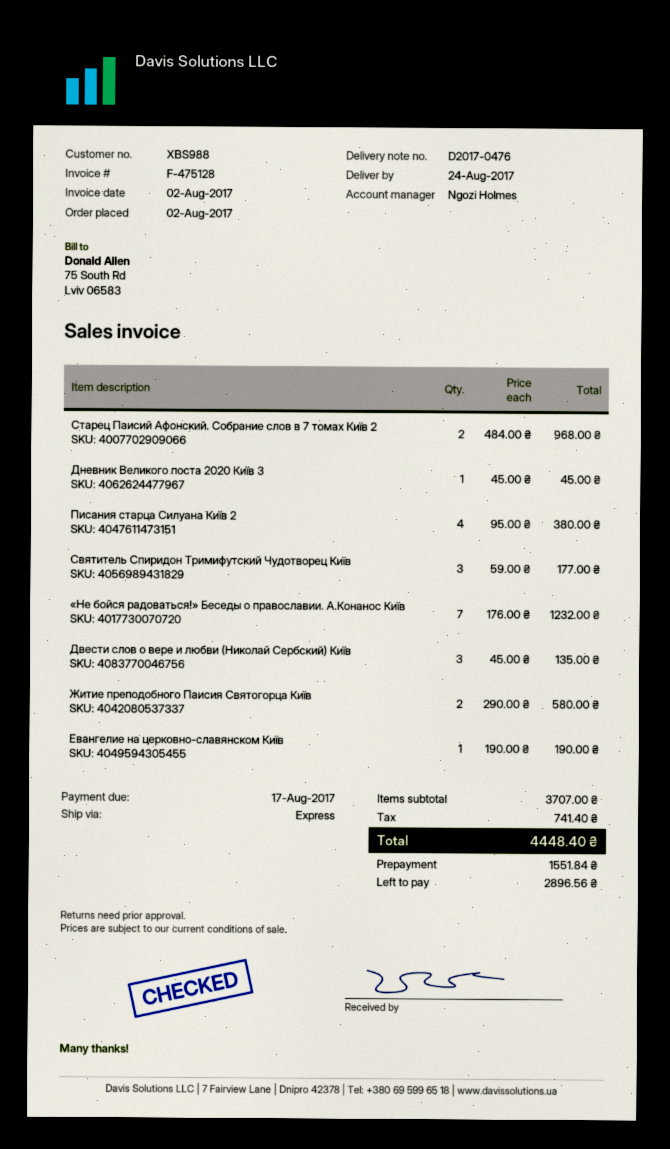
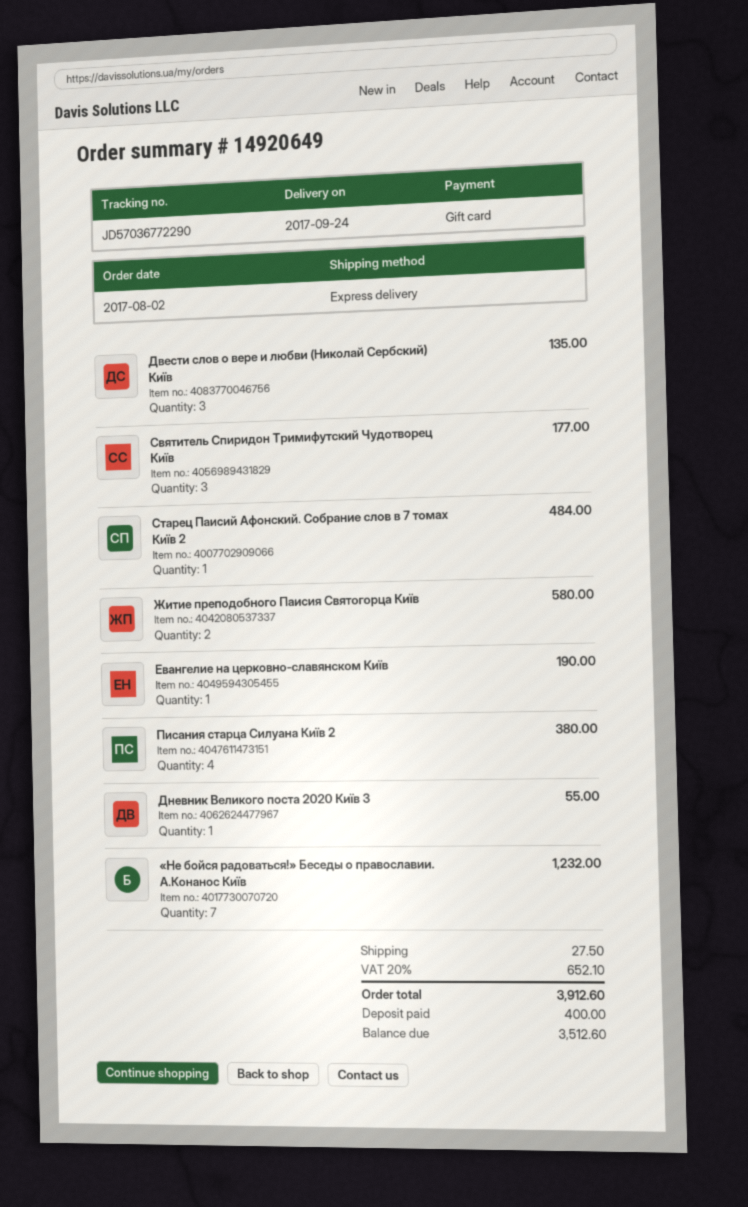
delivery date: 2017-08-24 -> 2017-09-24
Старец Паисий Афонский. Собрание слов в 7 томах Київ 2: 2 for 968.00 -> 1 for 484.00
Дневник Великого поста 2020 Київ 3: 1 for 45.00 -> 1 for 55.00
shipping: none -> 27.50
tax: 741.40 -> 652.10
total: 4448.40 -> 3912.60
deposit: 1551.84 -> 400.00
balance: 2896.56 -> 3512.60

